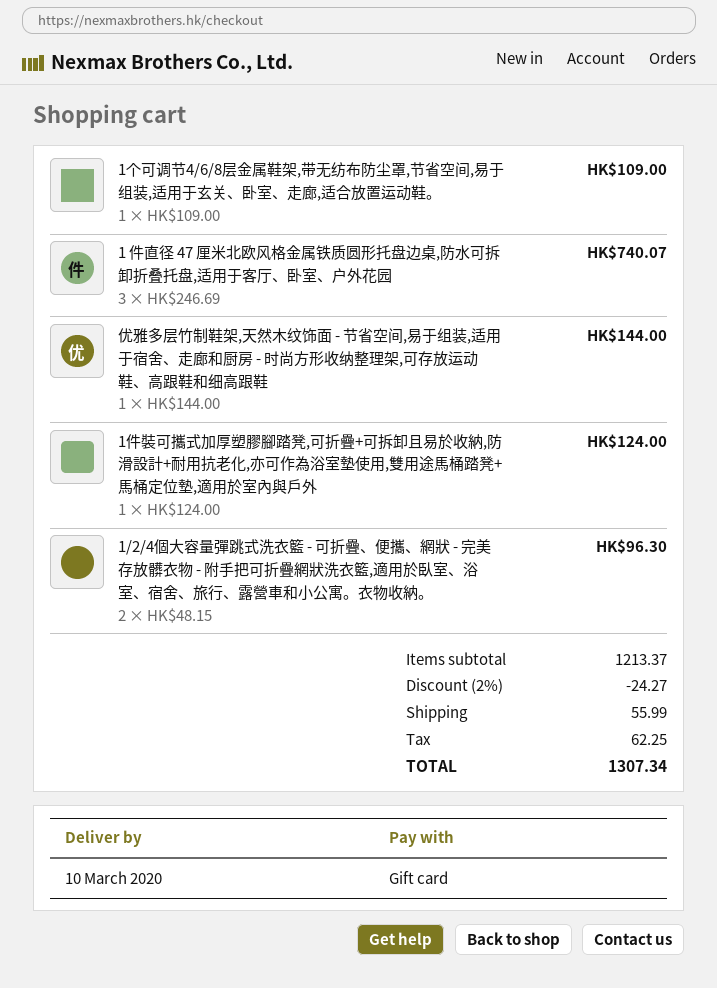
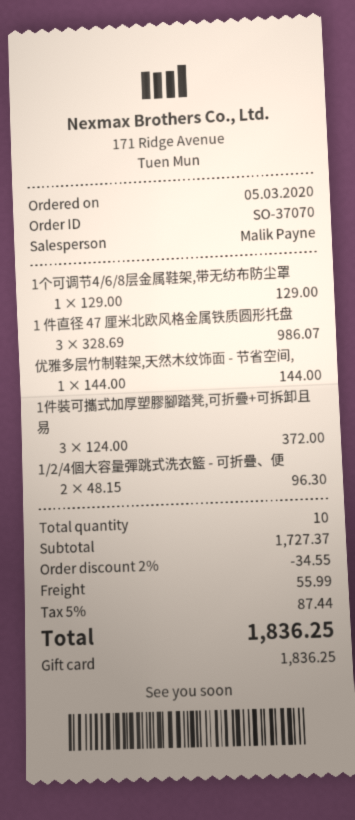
1个可调节4/6/8层金属鞋架,带无纺布防尘罩,节省空间,易于组装,适用于玄关、卧室、走廊,适合放置运动鞋。: 1 x 109.00 = 109.00 -> 1 x 129.00 = 129.00
1 件直径 47 厘米北欧风格金属铁质圆形托盘边桌,防水可拆卸折叠托盘,适用于客厅、卧室、户外花园: 3 x 246.69 = 740.07 -> 3 x 328.69 = 986.07
1件裝可攜式加厚塑膠腳踏凳,可折疊+可拆卸且易於收納,防滑設計+耐用抗老化,亦可作為浴室墊使用,雙用途馬桶踏凳+馬桶定位墊,適用於室內與戶外: 1 x 124.00 = 124.00 -> 3 x 124.00 = 372.00
subtotal: 1213.37 -> 1727.37
discount: 2% = 24.27 -> 2% = 34.55
tax: 62.25 -> 87.44
total: 1307.34 -> 1836.25

